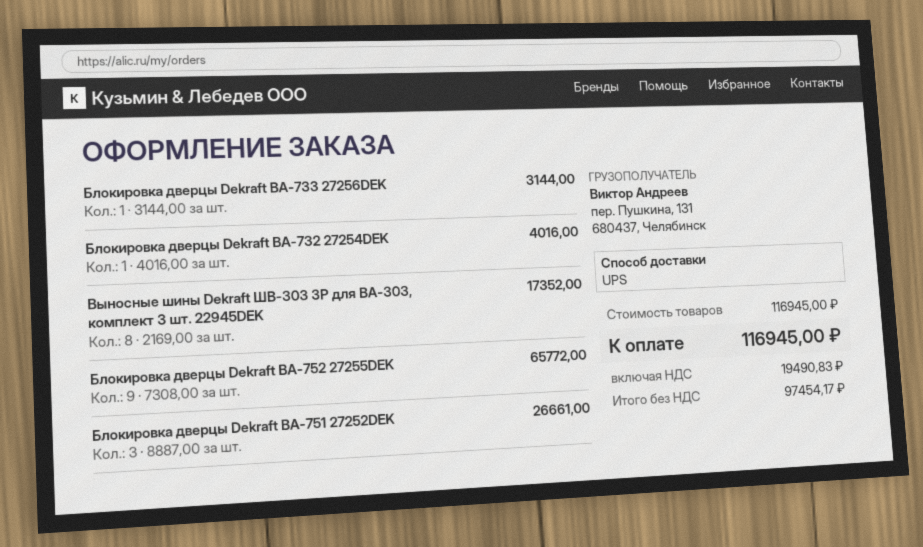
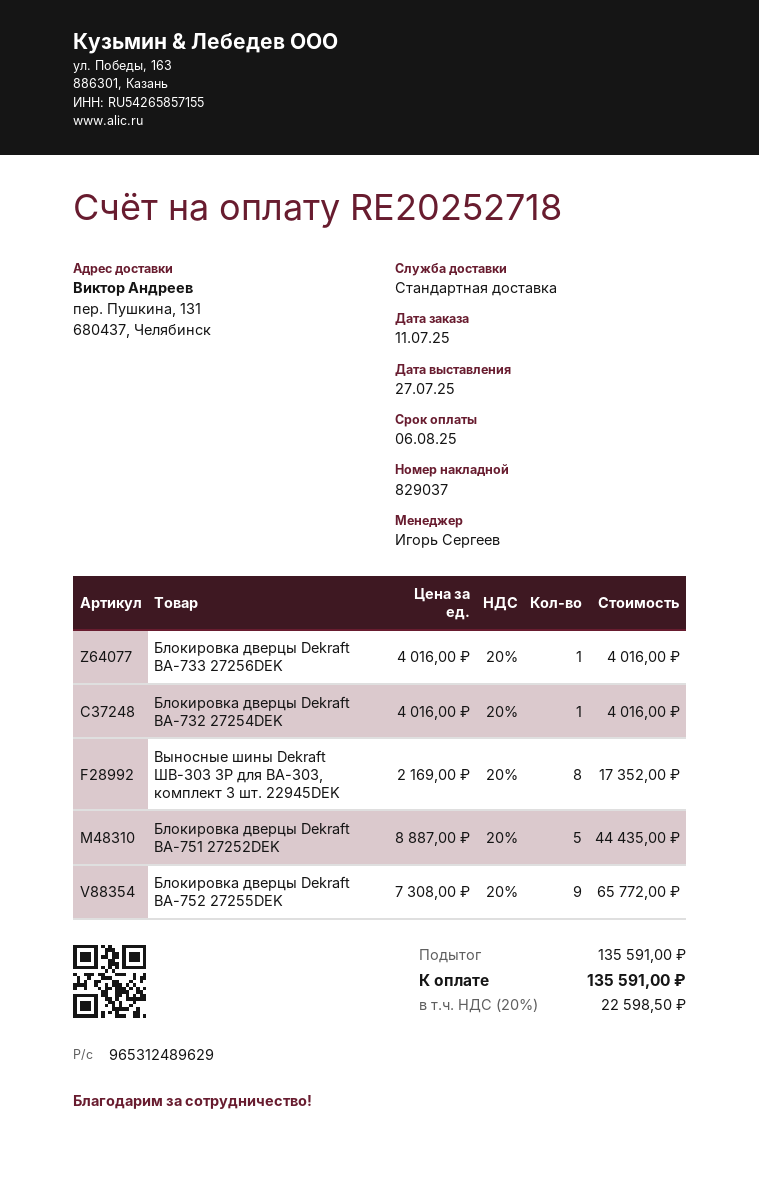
shipping method: UPS -> standard
Блокировка дверцы Dekraft ВА-733 27256DEK: 1 x 3144.00 = 3144.00 -> 1 x 4016.00 = 4016.00
Блокировка дверцы Dekraft ВА-751 27252DEK: 3 x 8887.00 = 26661.00 -> 5 x 8887.00 = 44435.00
subtotal: 116945.00 -> 135591.00
tax: 19490.83 -> 22598.50
total: 116945.00 -> 135591.00

